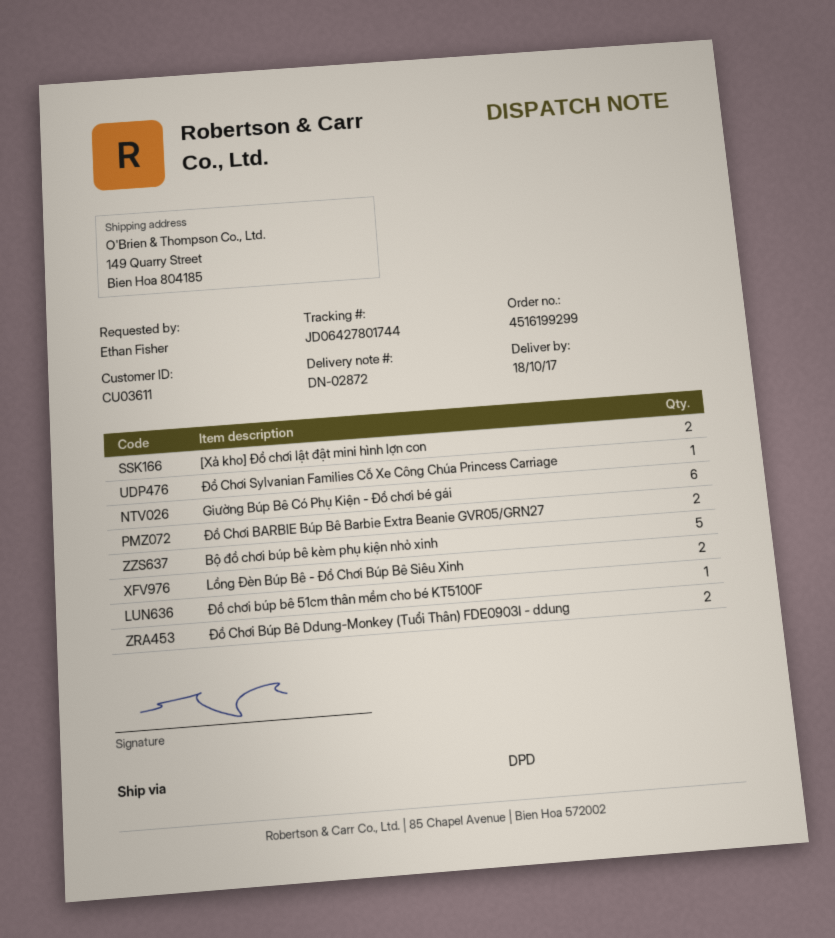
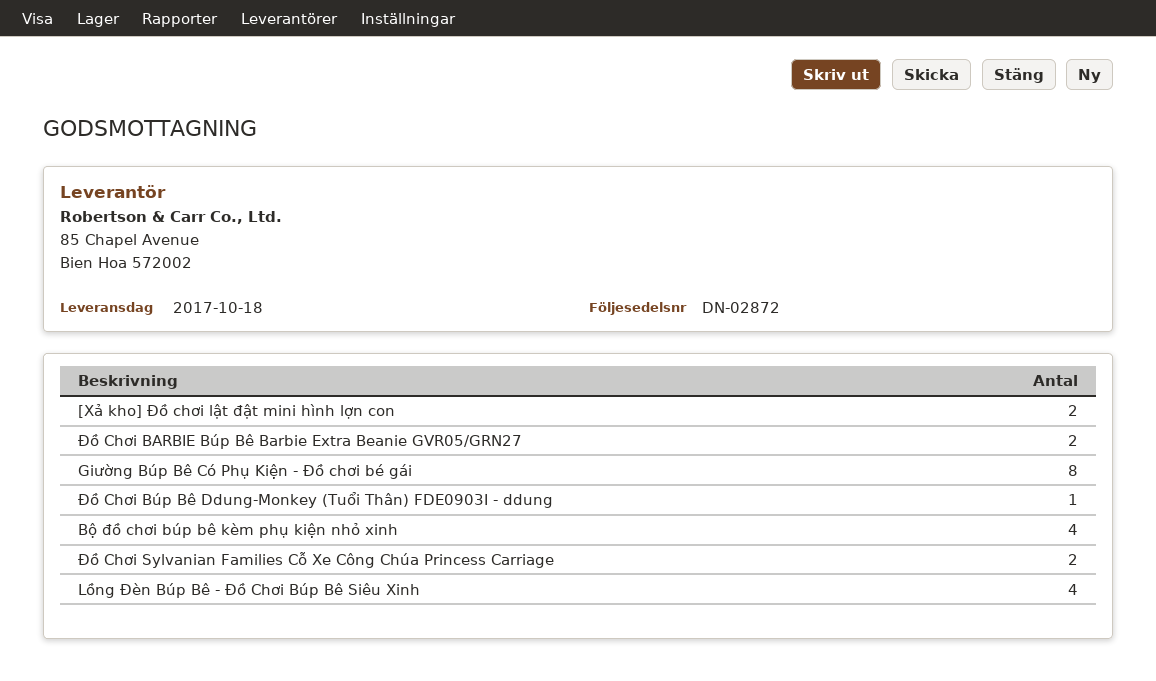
Đồ Chơi Sylvanian Families Cỗ Xe Công Chúa Princess Carriage: 1 -> 2
Giường Búp Bê Có Phụ Kiện - Đồ chơi bé gái: 6 -> 8
Bộ đồ chơi búp bê kèm phụ kiện nhỏ xinh: 5 -> 4
Lồng Đèn Búp Bê - Đồ Chơi Búp Bê Siêu Xinh: 2 -> 4
Đồ chơi búp bê 51cm thân mềm cho bé KT5100F: 1 -> none
Đồ Chơi Búp Bê Ddung-Monkey (Tuổi Thân) FDE0903I - ddung: 2 -> 1

